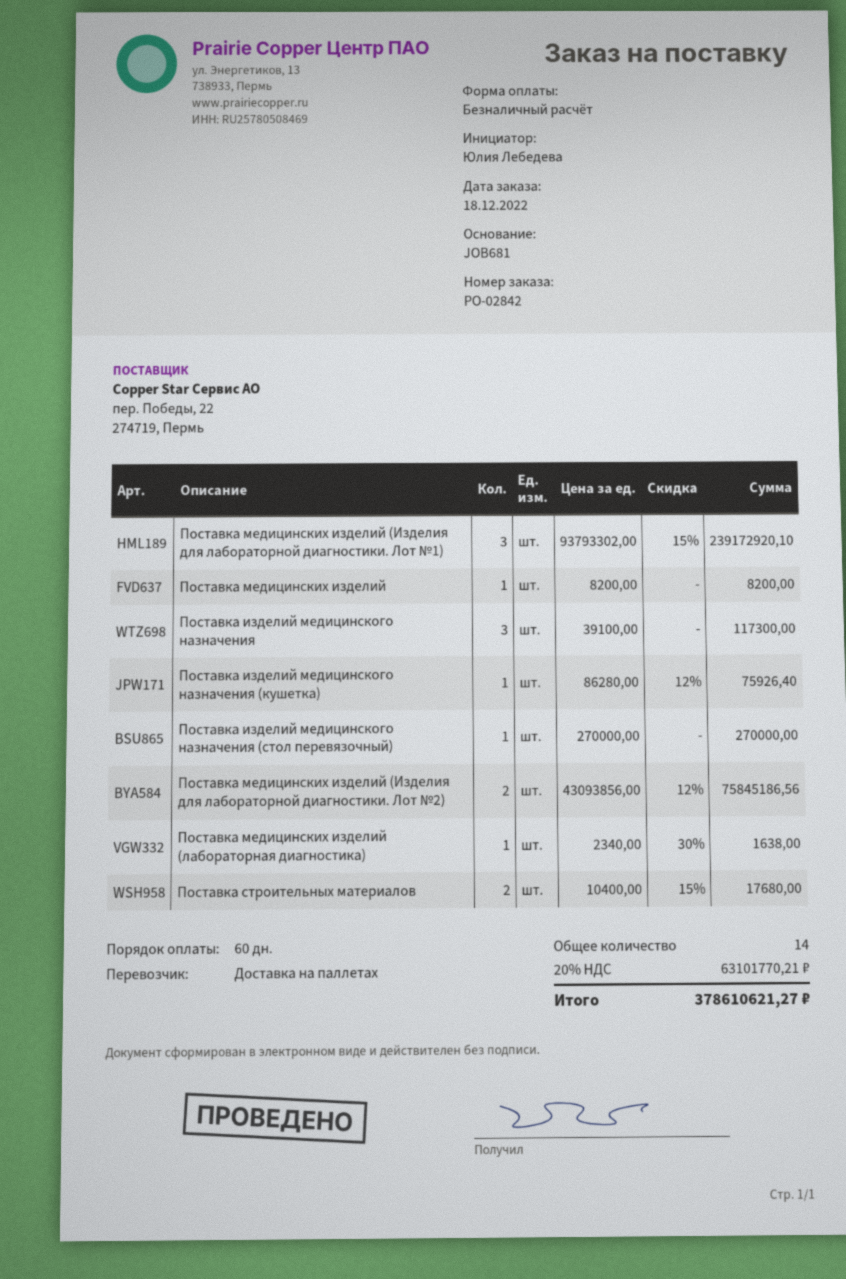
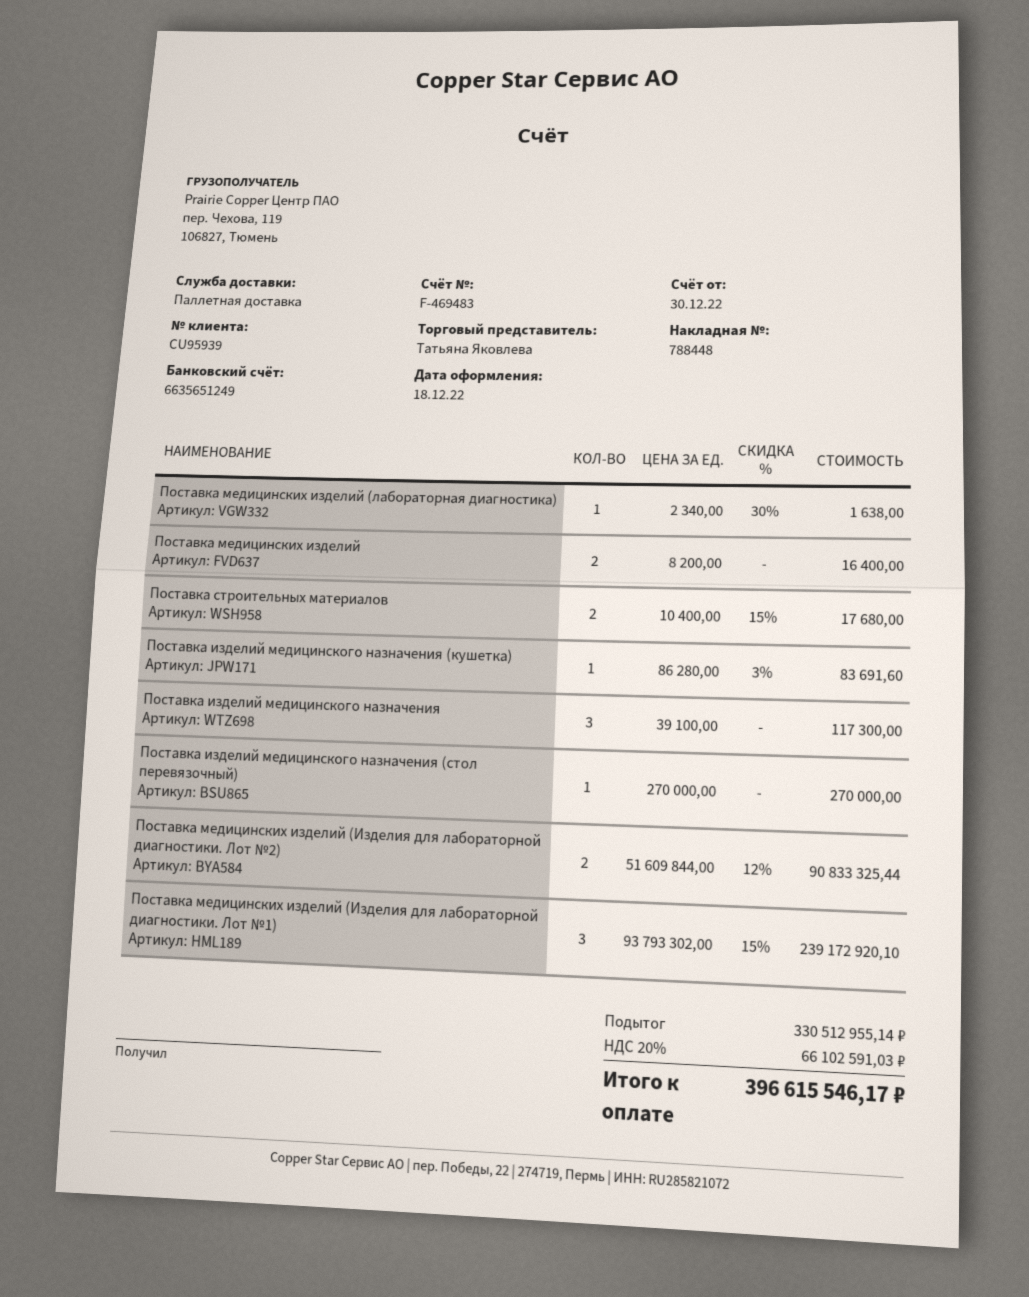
Поставка медицинских изделий: 1 x 8200.00 = 8200.00 -> 2 x 8200.00 = 16400.00
Поставка изделий медицинского назначения (кушетка): 1 x 86280.00 - 12% = 75926.40 -> 1 x 86280.00 - 3% = 83691.60
Поставка медицинских изделий (Изделия для лабораторной диагностики. Лот №2): 2 x 43093856.00 - 12% = 75845186.56 -> 2 x 51609844.00 - 12% = 90833325.44
tax: 20% = 63101770.21 -> 20% = 66102591.03
total: 378610621.27 -> 396615546.17

